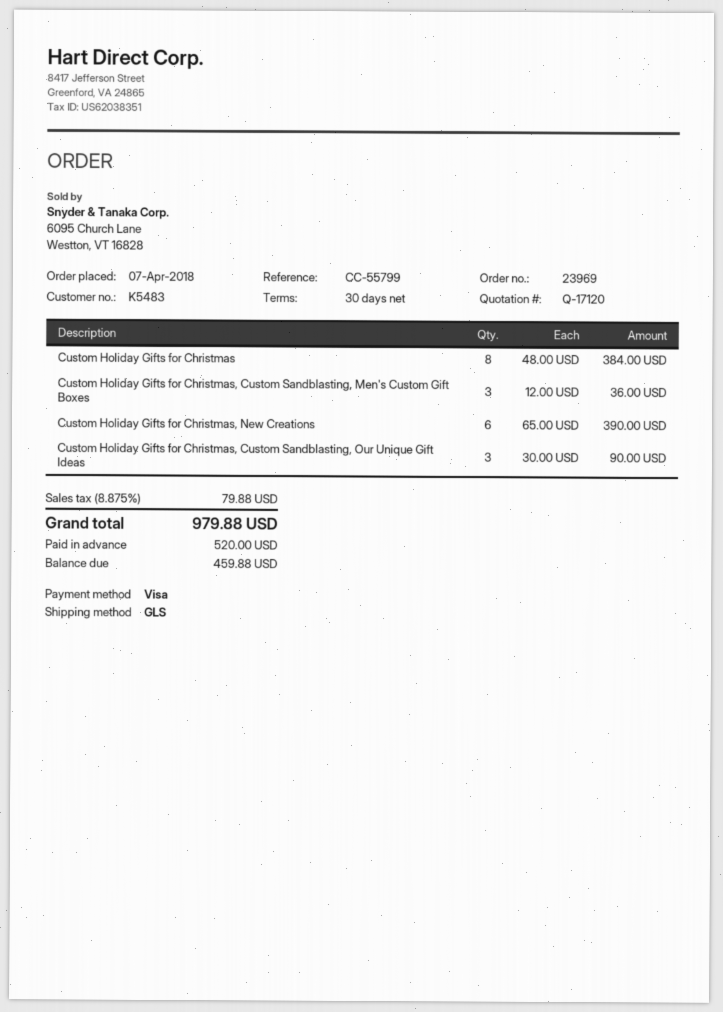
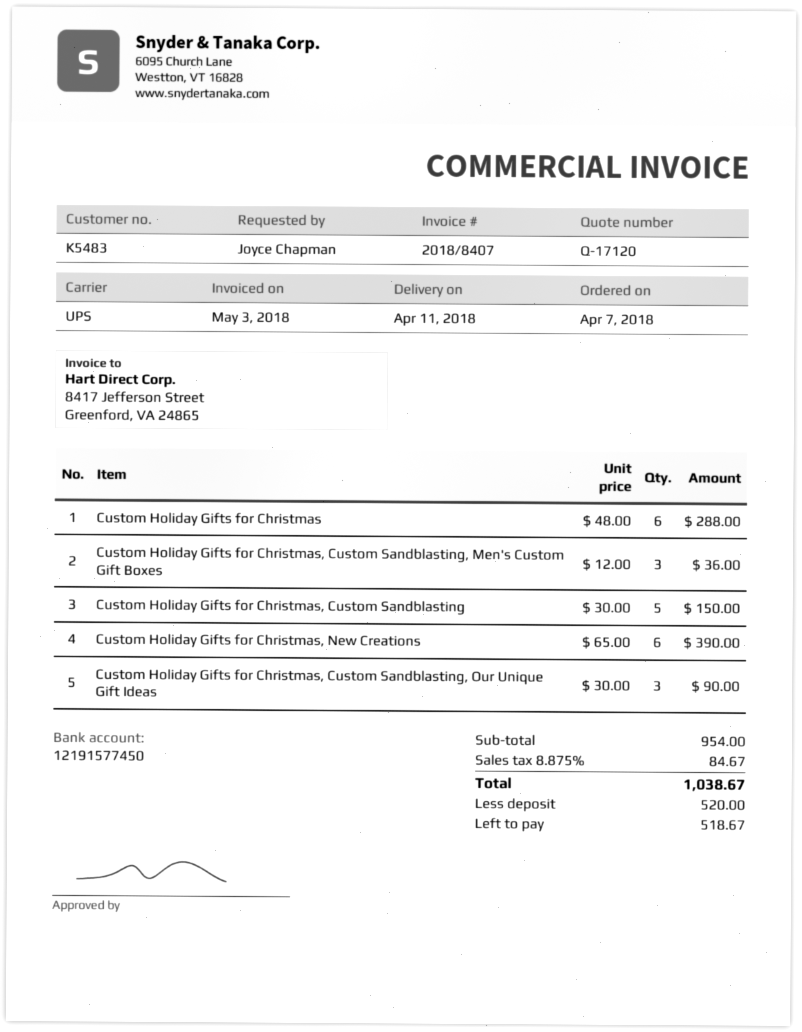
shipping method: GLS -> UPS
Custom Holiday Gifts for Christmas: 8 x 48.00 = 384.00 -> 6 x 48.00 = 288.00
Custom Holiday Gifts for Christmas, Custom Sandblasting: none -> 5 x 30.00 = 150.00
tax: 8.875% = 79.88 -> 8.875% = 84.67
total: 979.88 -> 1038.67
balance: 459.88 -> 518.67

